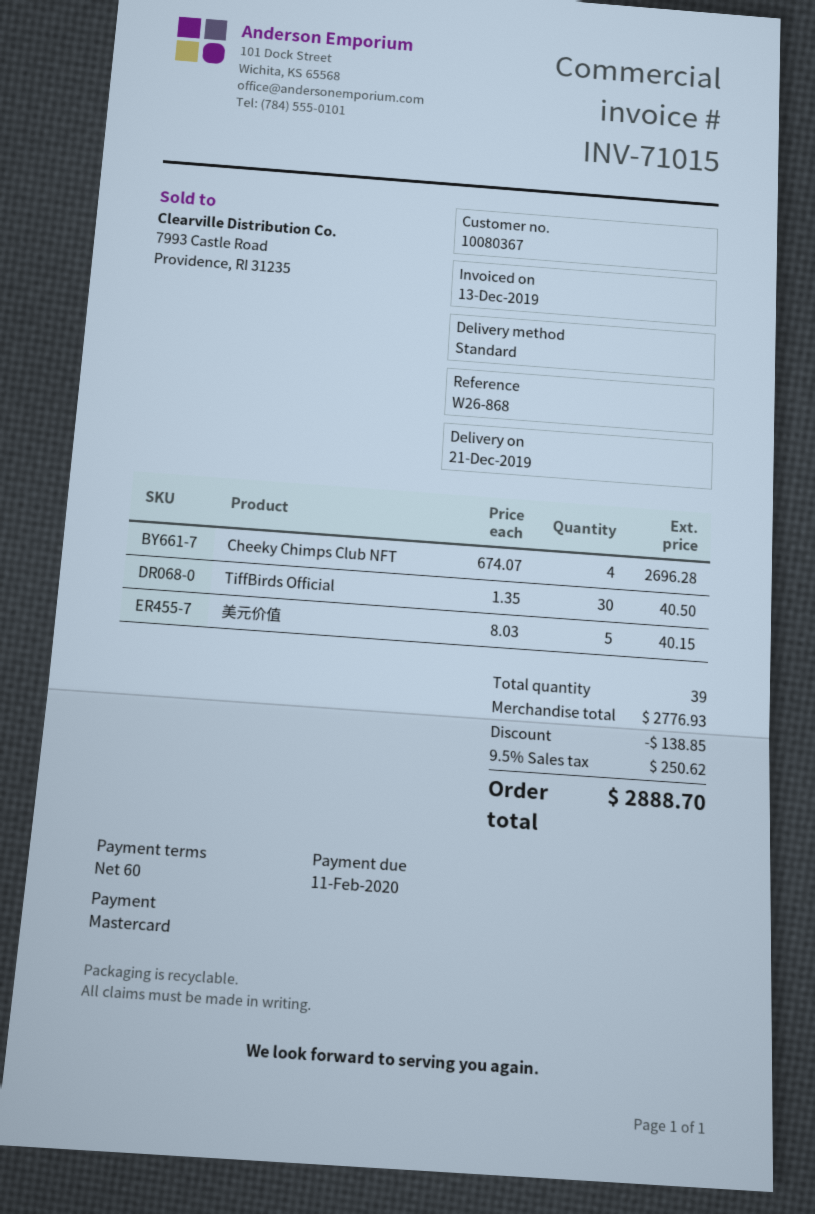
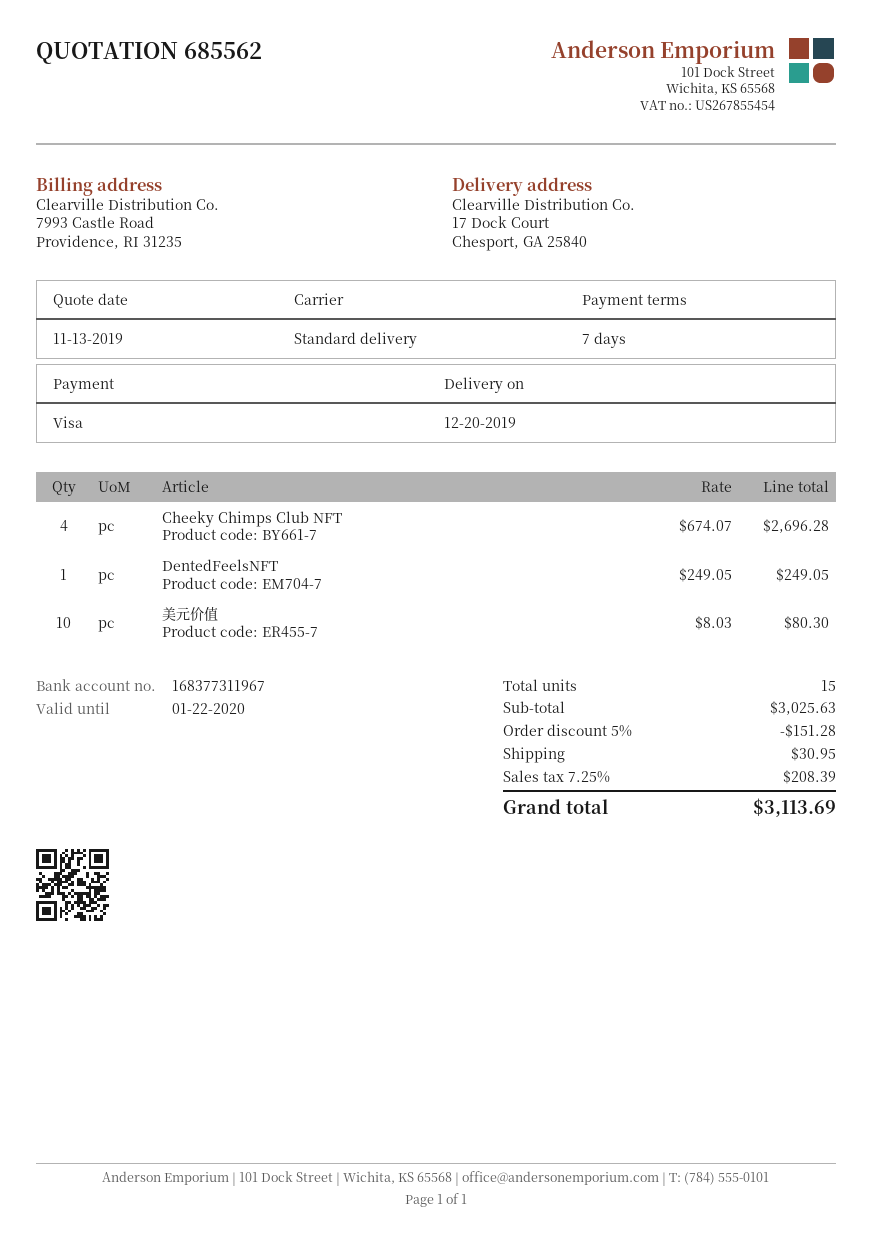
delivery date: 2019-12-21 -> 2019-12-20
payment terms: 60 days -> 7 days
payment method: Mastercard -> Visa
TiffBirds Official: 30 x 1.35 = 40.50 -> none
美元价值: 5 x 8.03 = 40.15 -> 10 x 8.03 = 80.30
DentedFeelsNFT: none -> 1 x 249.05 = 249.05
total quantity: 39 -> 15
subtotal: 2776.93 -> 3025.63
discount: 138.85 -> 151.28
shipping: none -> 30.95
tax: 9.5% = 250.62 -> 7.25% = 208.39
total: 2888.70 -> 3113.69

